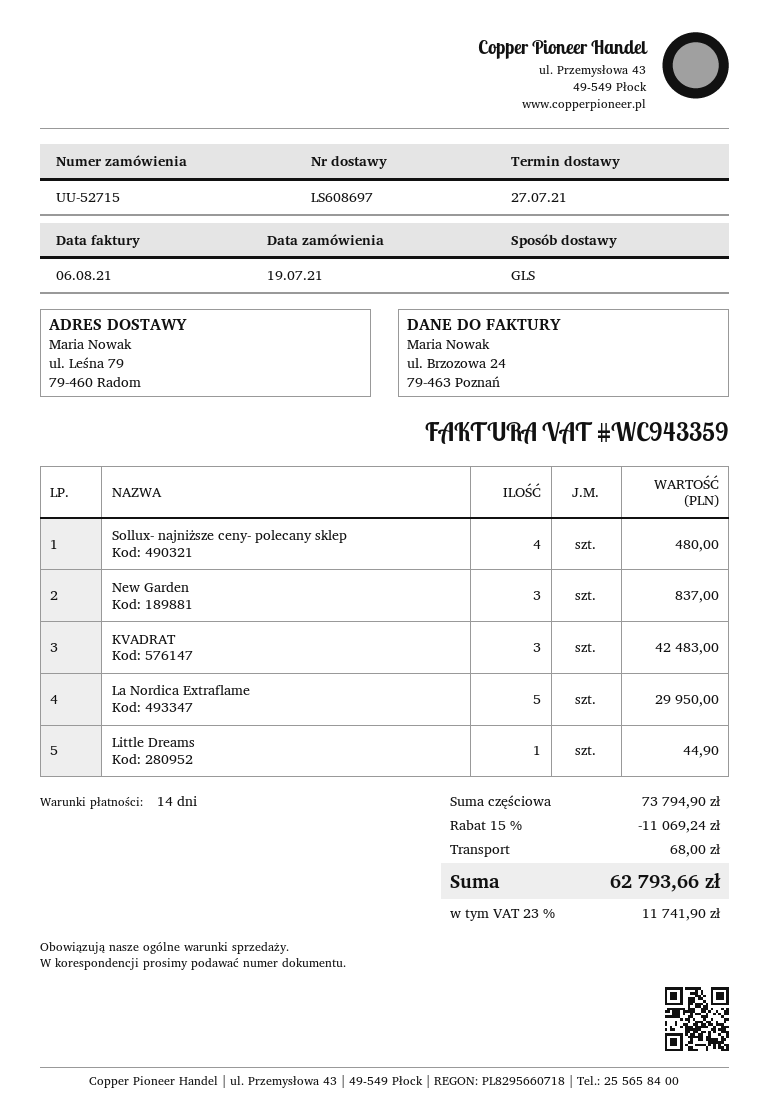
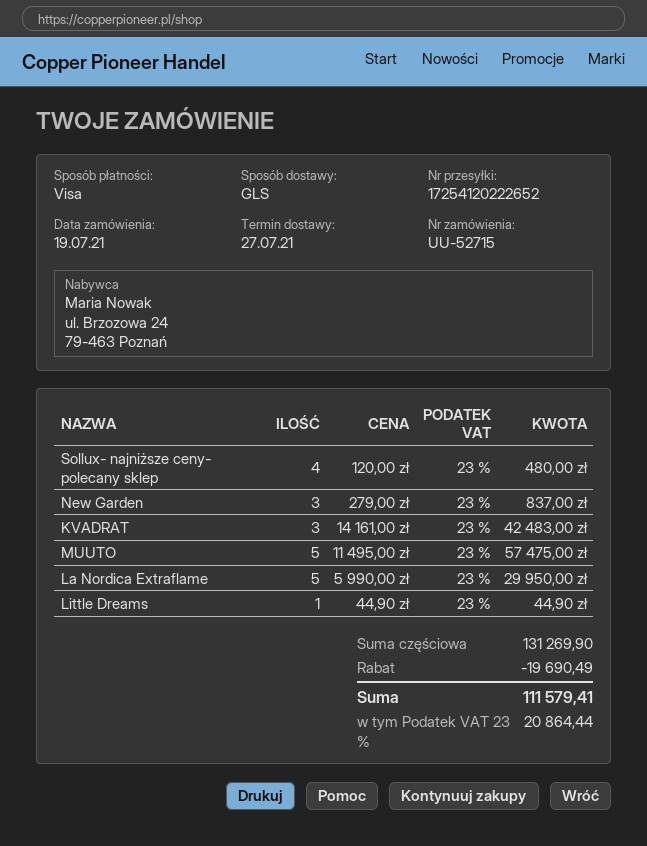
MUUTO: none -> 5 for 57475.00
subtotal: 73794.90 -> 131269.90
discount: 11069.24 -> 19690.49
shipping: 68.00 -> none
tax: 23% = 11741.90 -> 23% = 20864.44
total: 62793.66 -> 111579.41

